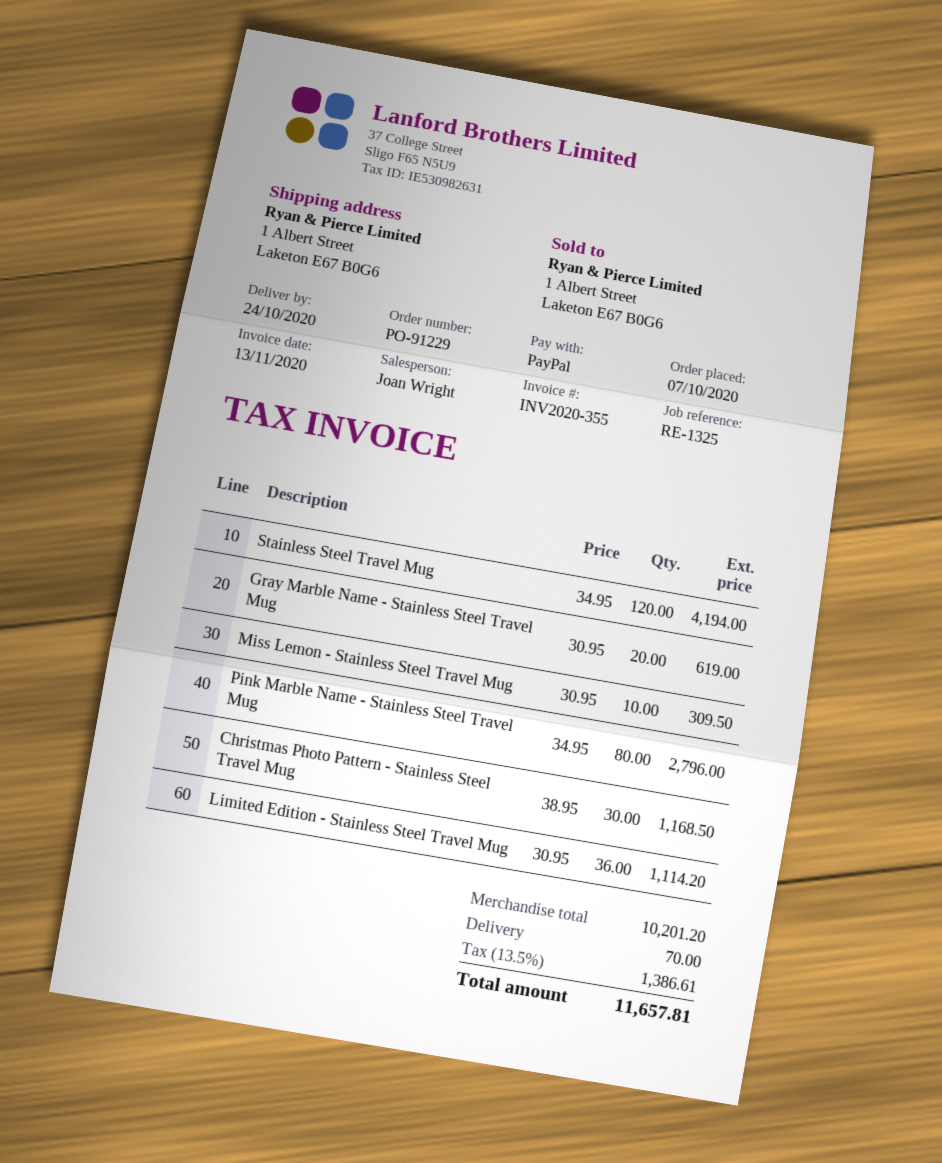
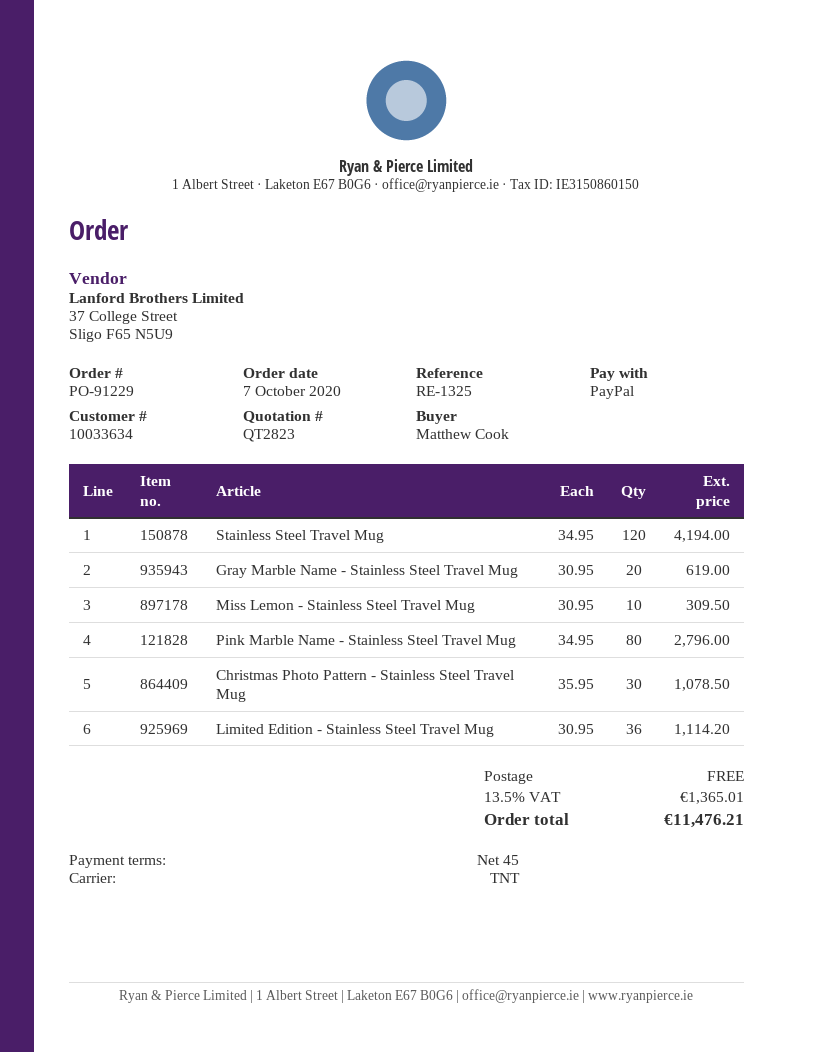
Christmas Photo Pattern - Stainless Steel Travel Mug: 30 x 38.95 = 1168.50 -> 30 x 35.95 = 1078.50
shipping: 70.00 -> 0.00
tax: 13.5% = 1386.61 -> 13.5% = 1365.01
total: 11657.81 -> 11476.21

